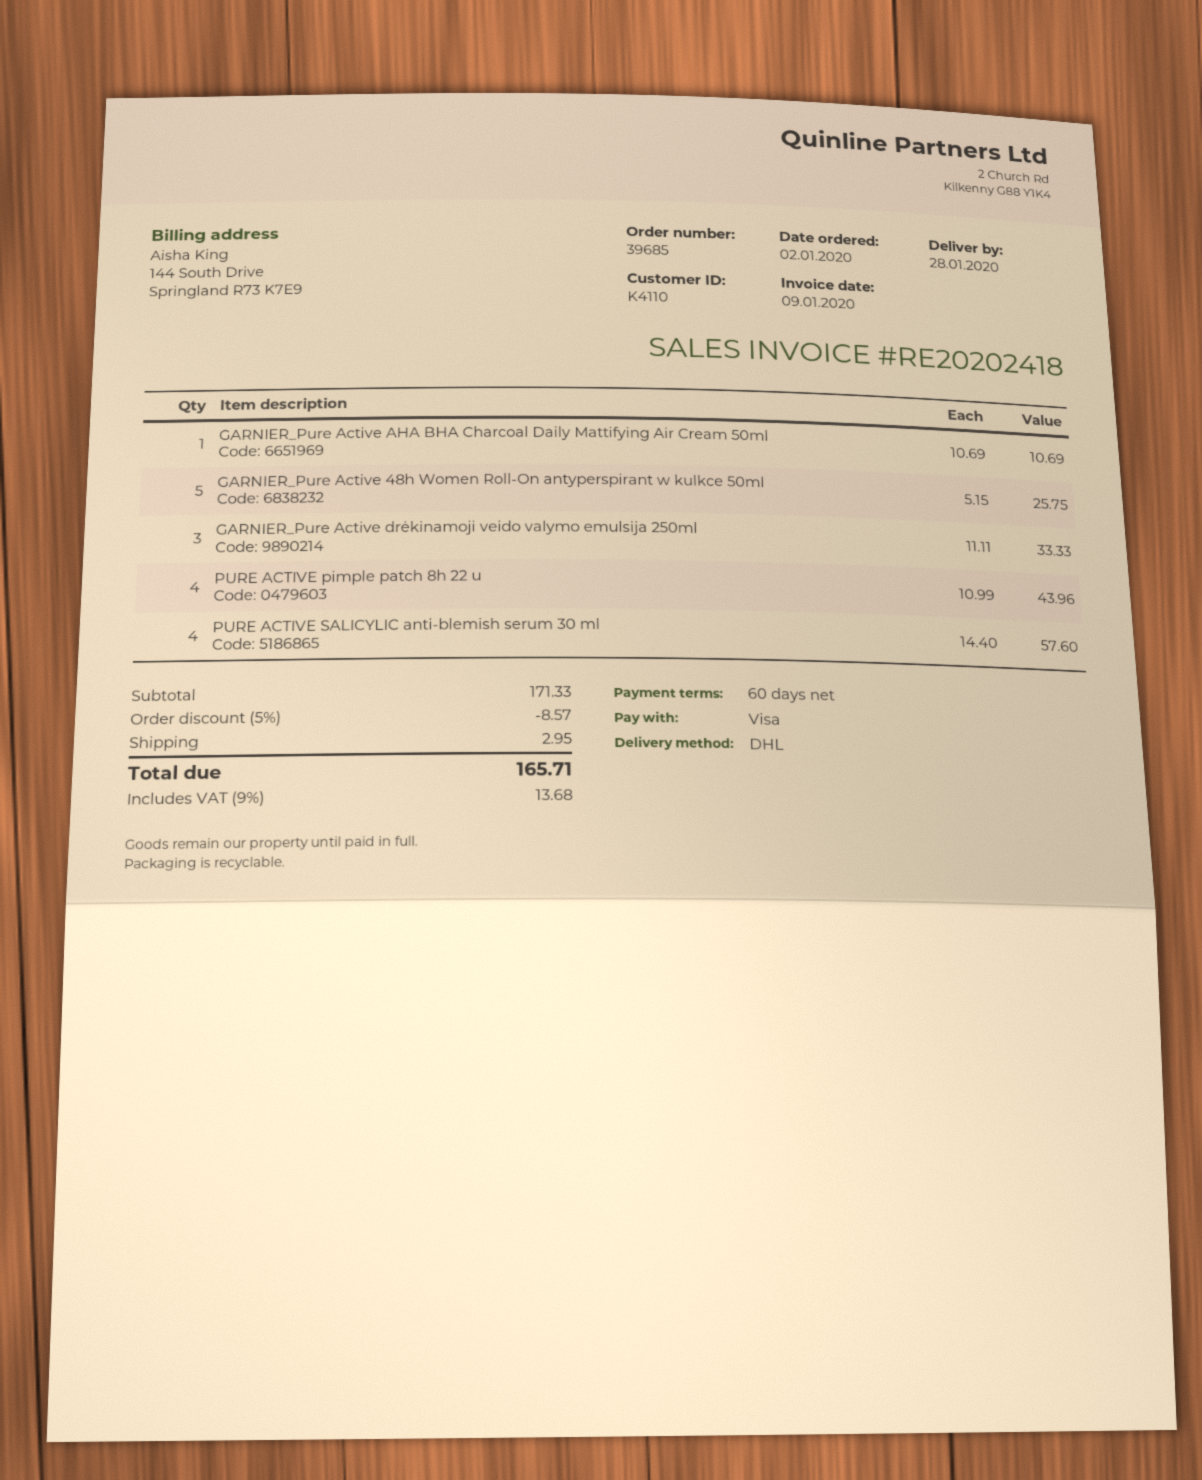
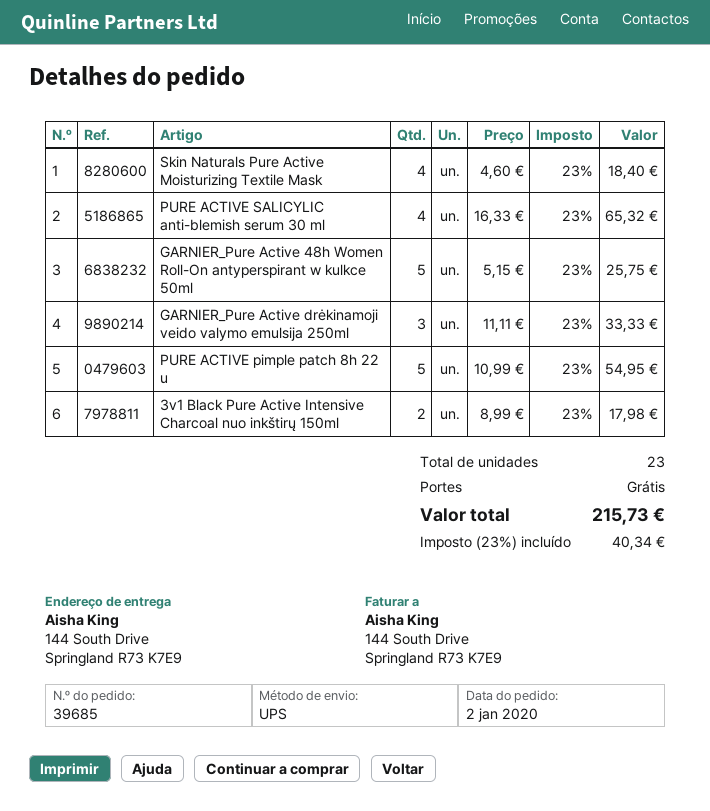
shipping method: DHL -> UPS
GARNIER_Pure Active AHA BHA Charcoal Daily Mattifying Air Cream 50ml: 1 x 10.69 = 10.69 -> none
PURE ACTIVE pimple patch 8h 22 u: 4 x 10.99 = 43.96 -> 5 x 10.99 = 54.95
PURE ACTIVE SALICYLIC anti-blemish serum 30 ml: 4 x 14.40 = 57.60 -> 4 x 16.33 = 65.32
Skin Naturals Pure Active Moisturizing Textile Mask: none -> 4 x 4.60 = 18.40
3v1 Black Pure Active Intensive Charcoal nuo inkštirų 150ml: none -> 2 x 8.99 = 17.98
discount: 5% = 8.57 -> none
shipping: 2.95 -> 0.00
tax: 9% = 13.68 -> 23% = 40.34
total: 165.71 -> 215.73

